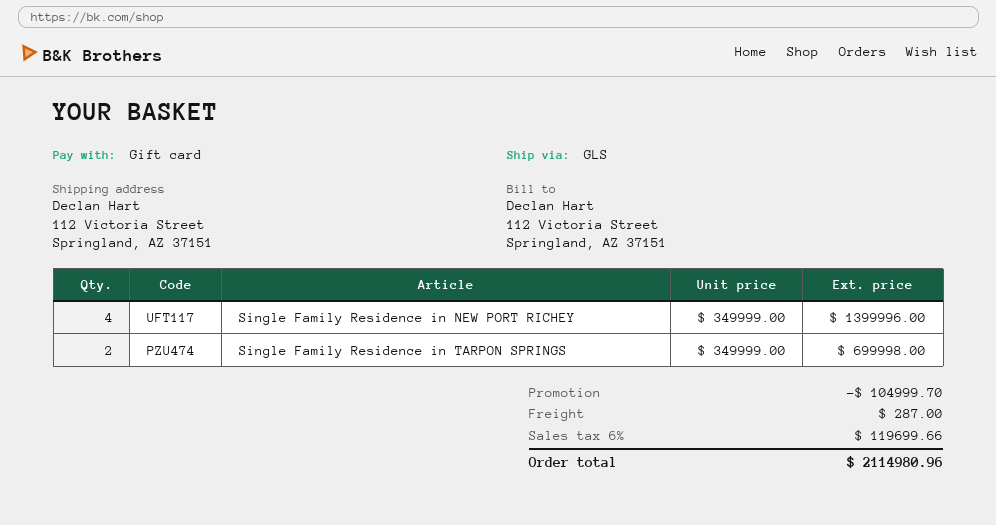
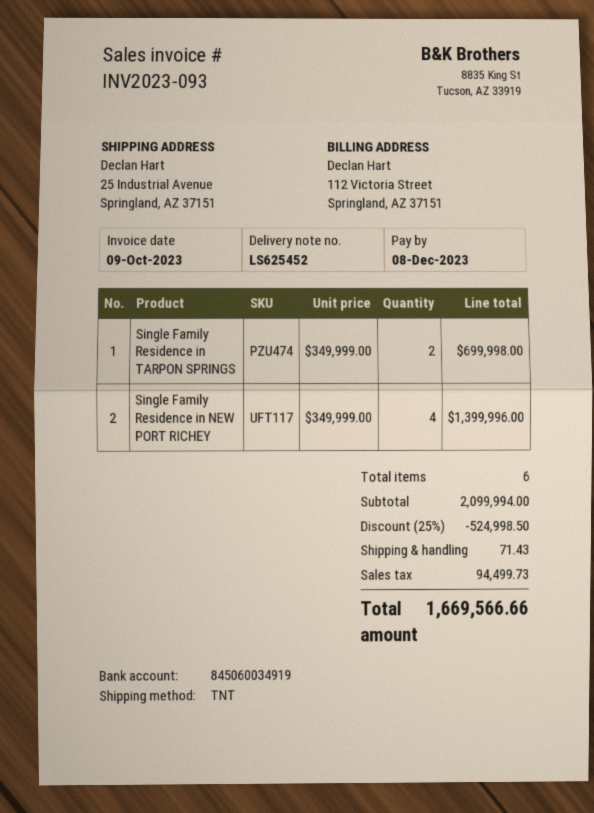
shipping method: GLS -> TNT
ship to: 112 Victoria Street, Springland, AZ 37151 -> 25 Industrial Avenue, Springland, AZ 37151
discount: 104999.70 -> 524998.50
shipping: 287.00 -> 71.43
tax: 119699.66 -> 94499.73
total: 2114980.96 -> 1669566.66

